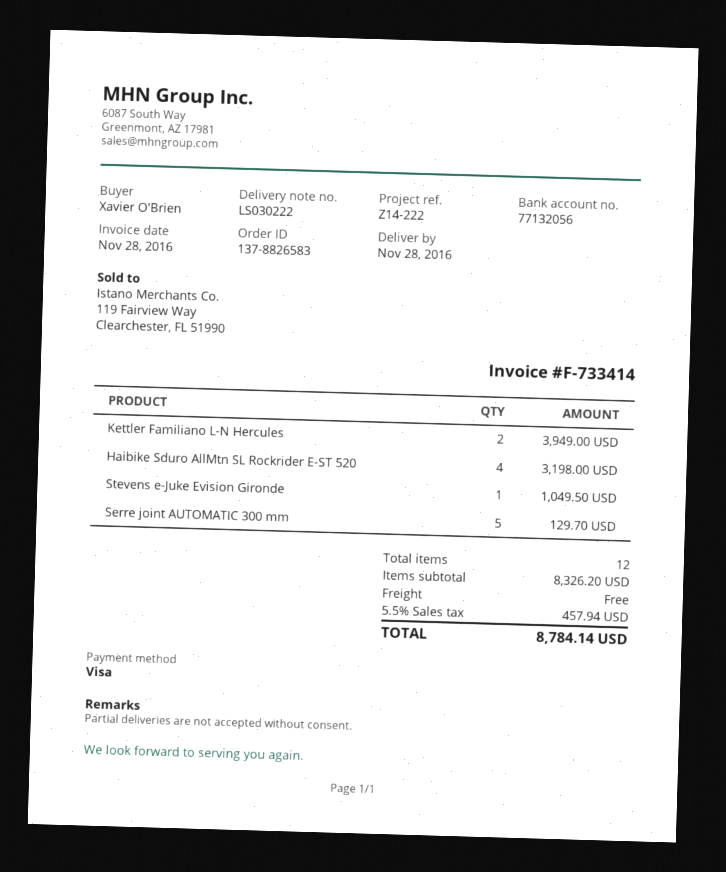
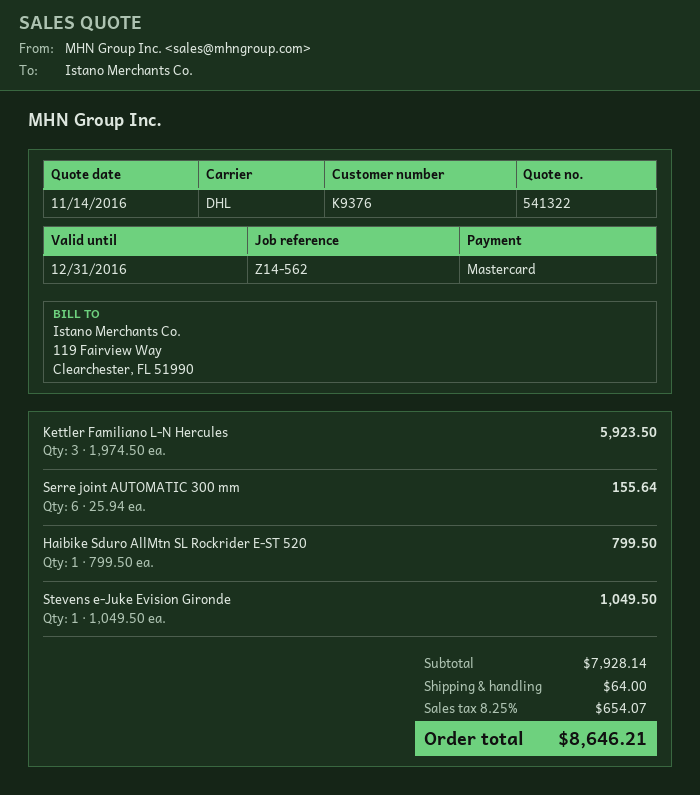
reference: Z14-222 -> Z14-562
payment method: Visa -> Mastercard
Kettler Familiano L-N Hercules: 2 for 3949.00 -> 3 for 5923.50
Haibike Sduro AllMtn SL Rockrider E-ST 520: 4 for 3198.00 -> 1 for 799.50
Serre joint AUTOMATIC 300 mm: 5 for 129.70 -> 6 for 155.64
subtotal: 8326.20 -> 7928.14
shipping: 0.00 -> 64.00
tax: 5.5% = 457.94 -> 8.25% = 654.07
total: 8784.14 -> 8646.21

